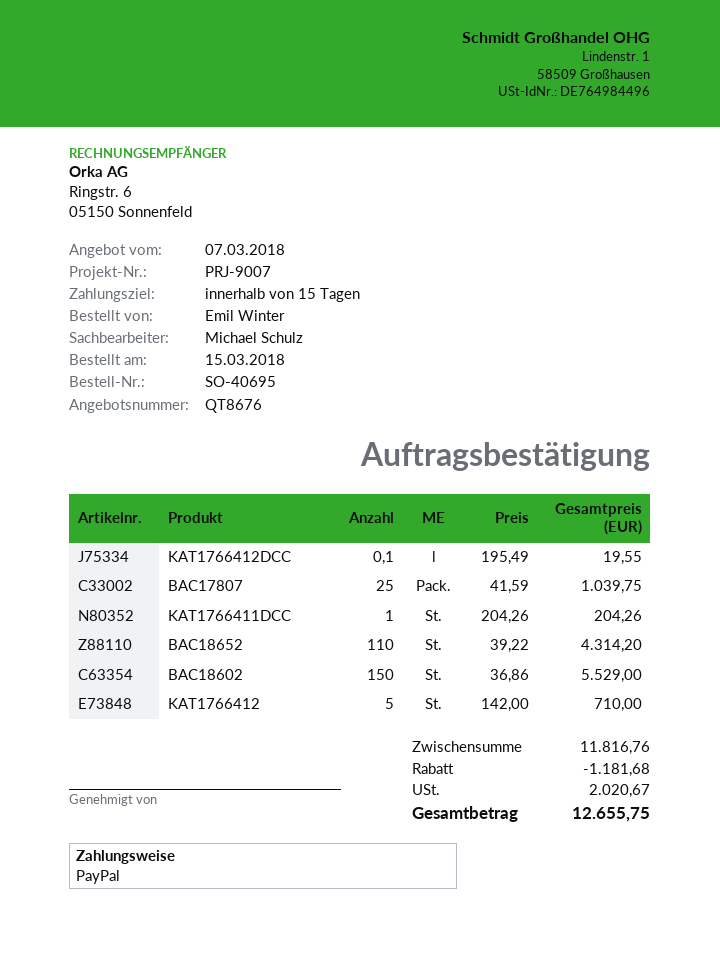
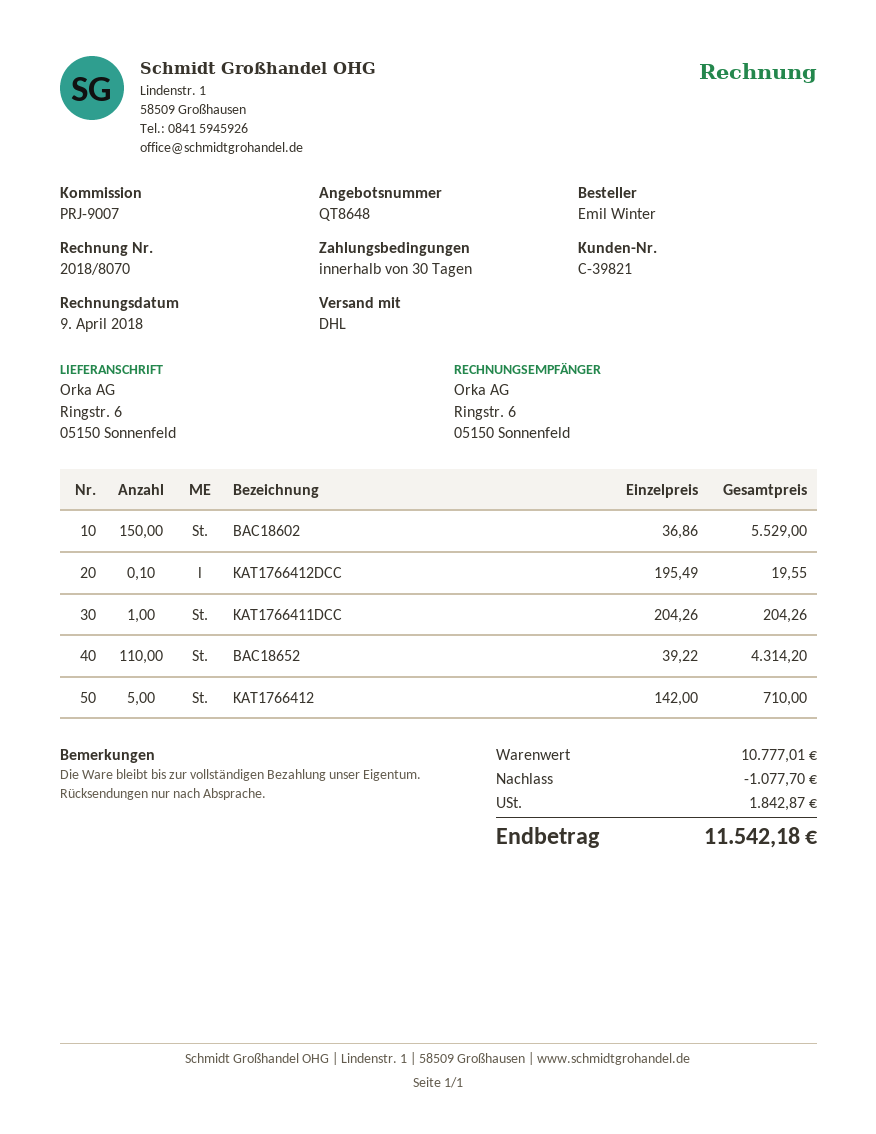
quote number: QT8676 -> QT8648
payment terms: 15 days -> 30 days
BAC17807: 25 x 41.59 = 1039.75 -> none
subtotal: 11816.76 -> 10777.01
discount: 1181.68 -> 1077.70
tax: 2020.67 -> 1842.87
total: 12655.75 -> 11542.18

